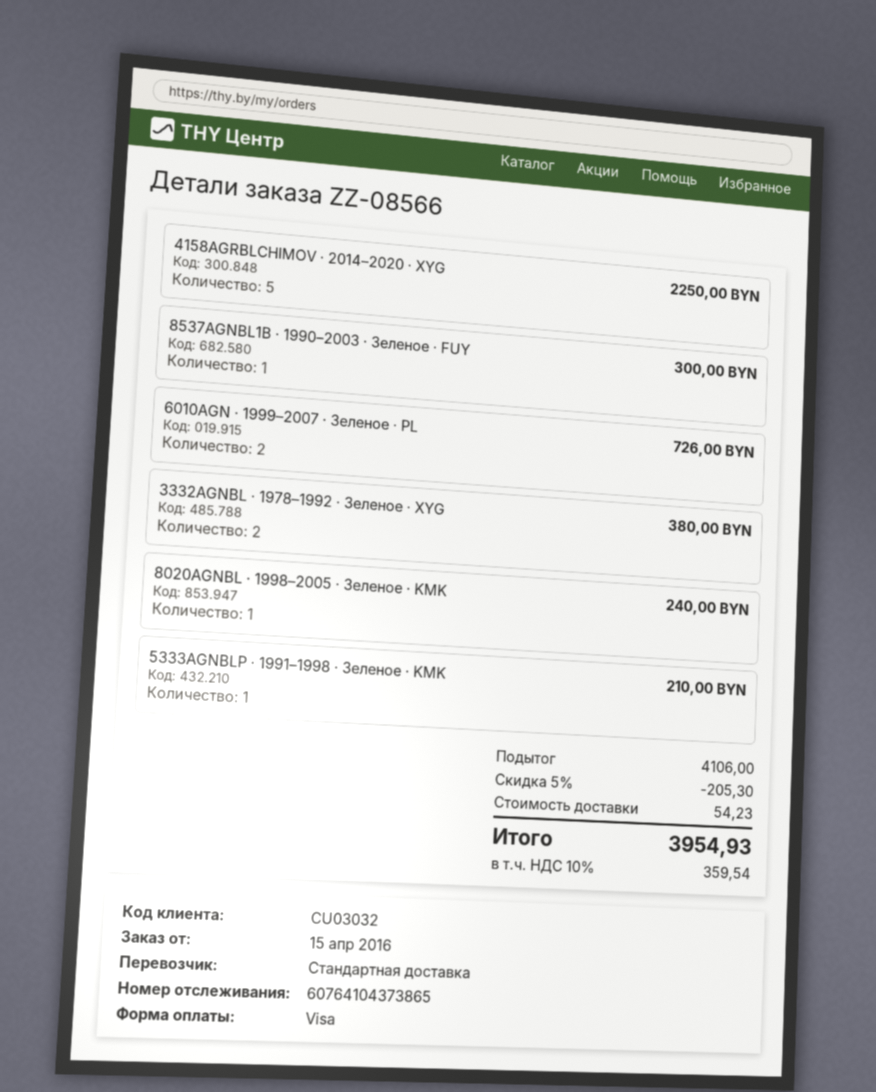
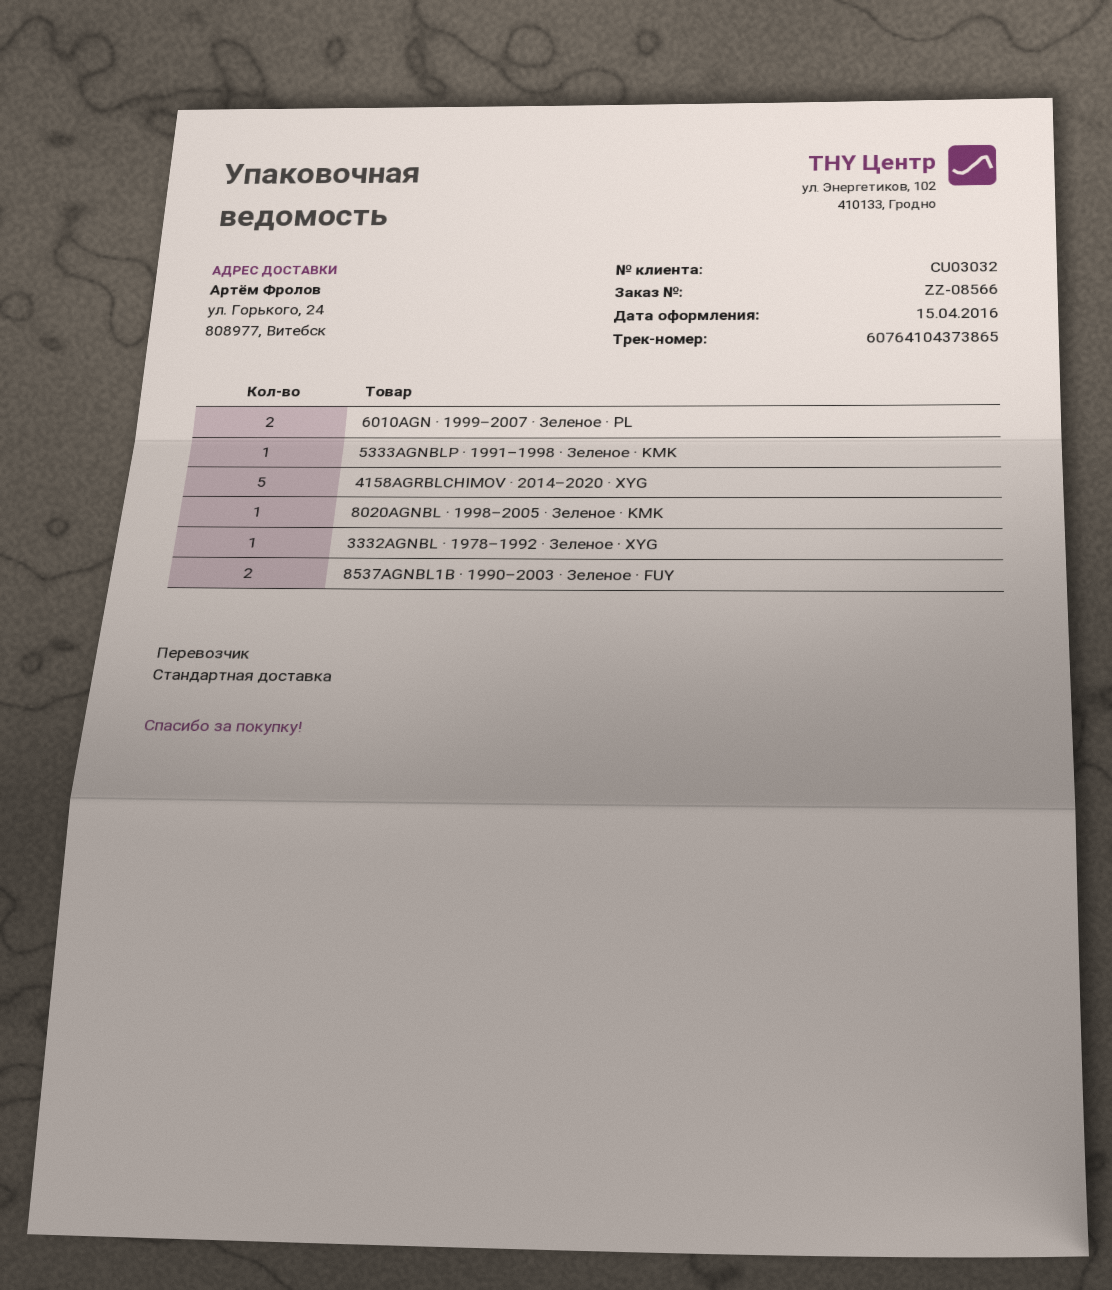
8537AGNBL1B · 1990–2003 · Зеленое · FUY: 1 -> 2
3332AGNBL · 1978–1992 · Зеленое · XYG: 2 -> 1

